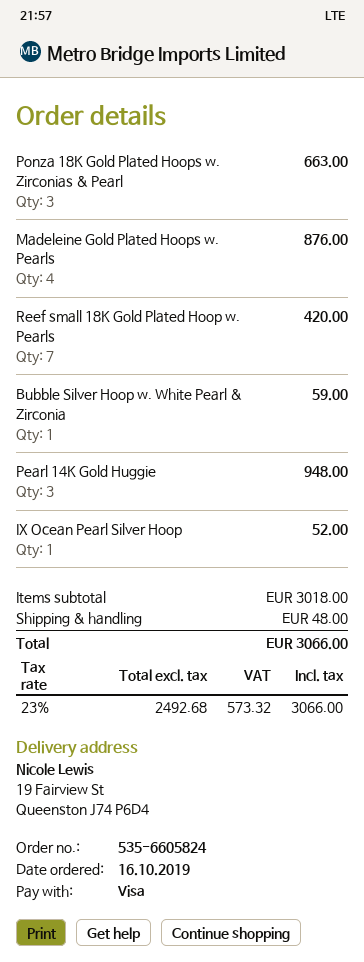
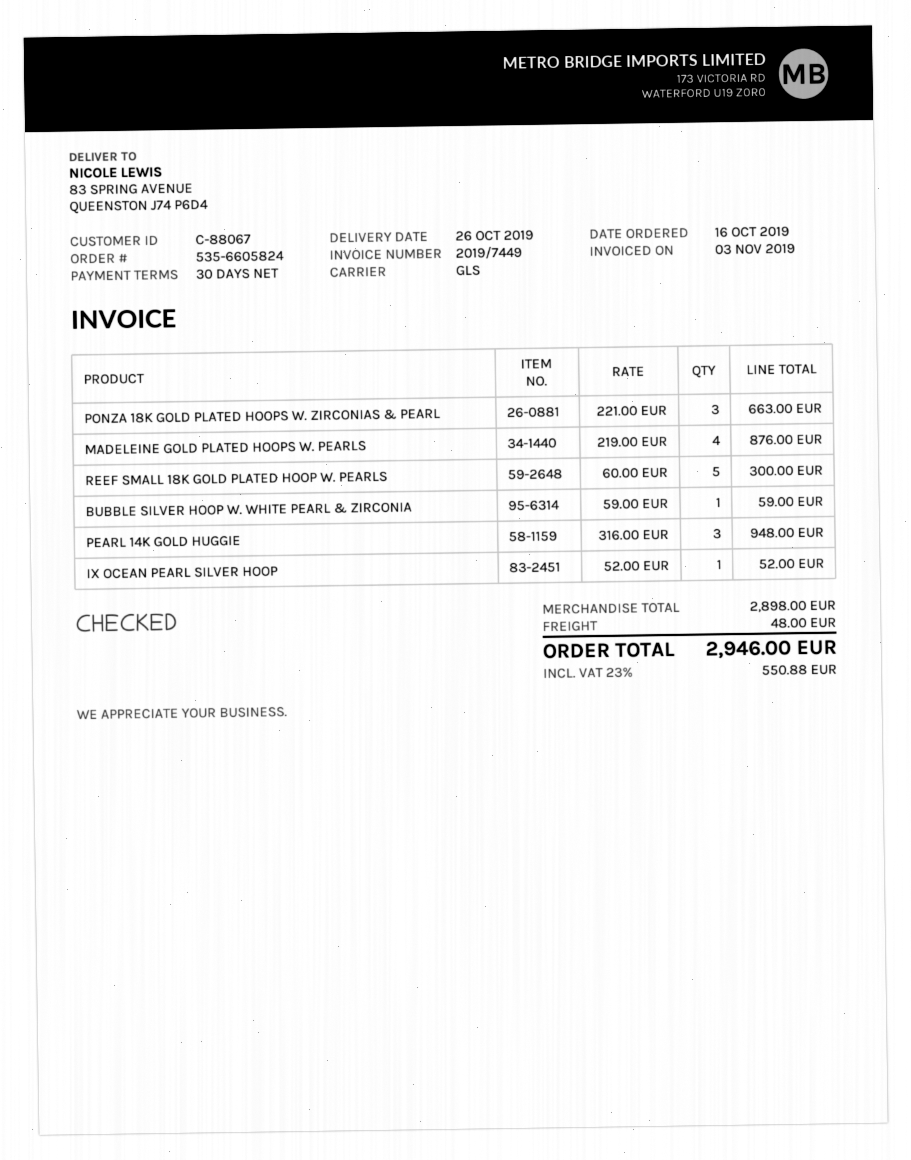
ship to: 19 Fairview St, Queenston J74 P6D4 -> 83 SPRING AVENUE, QUEENSTON J74 P6D4
Reef small 18K Gold Plated Hoop w. Pearls: 7 for 420.00 -> 5 for 300.00
subtotal: 3018.00 -> 2898.00
tax: 23% = 573.32 -> 23% = 550.88
total: 3066.00 -> 2946.00

